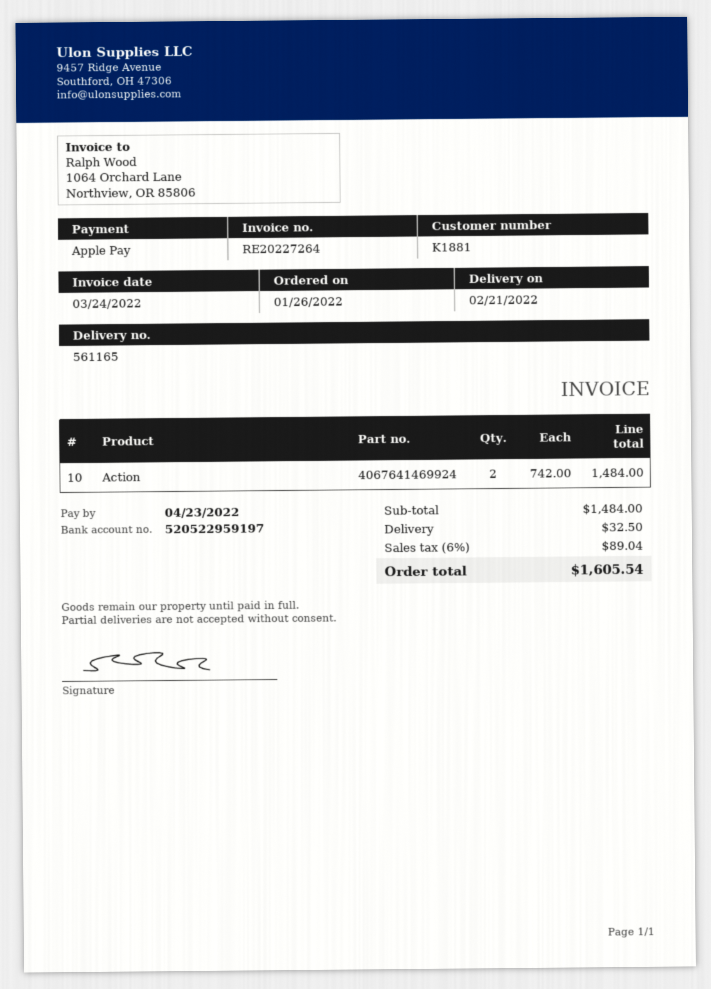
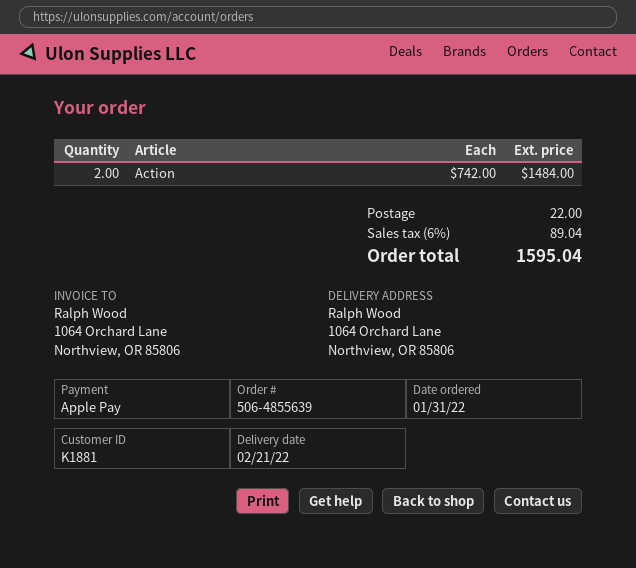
order date: 2022-01-26 -> 2022-01-31
shipping: 32.50 -> 22.00
total: 1605.54 -> 1595.04

